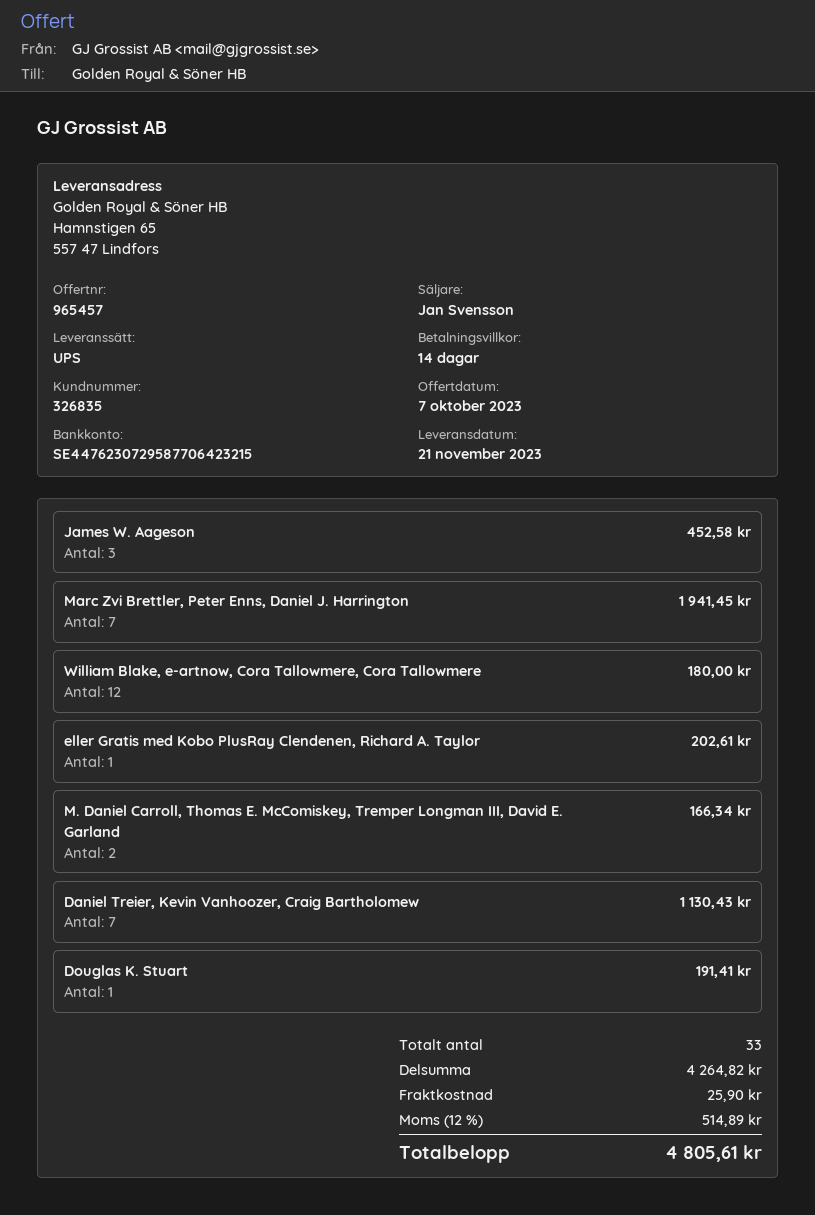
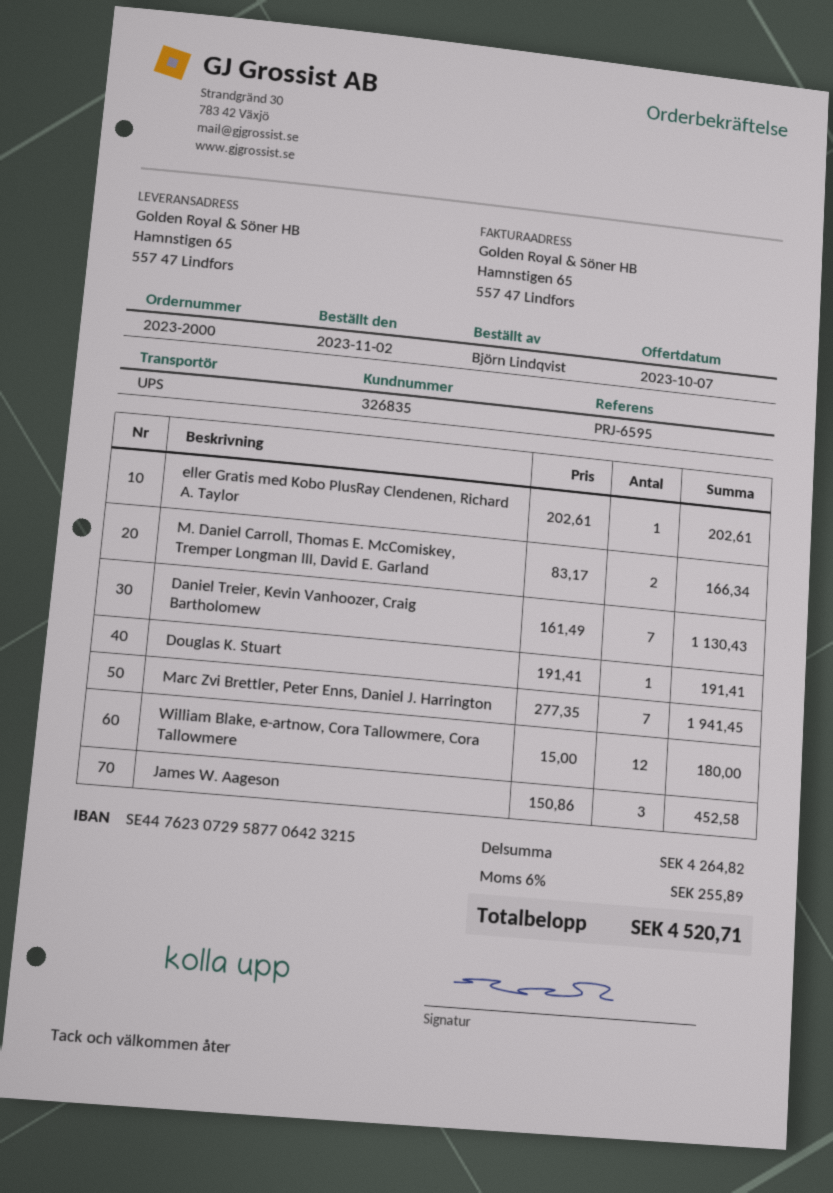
shipping: 25.90 -> none
tax: 12% = 514.89 -> 6% = 255.89
total: 4805.61 -> 4520.71

